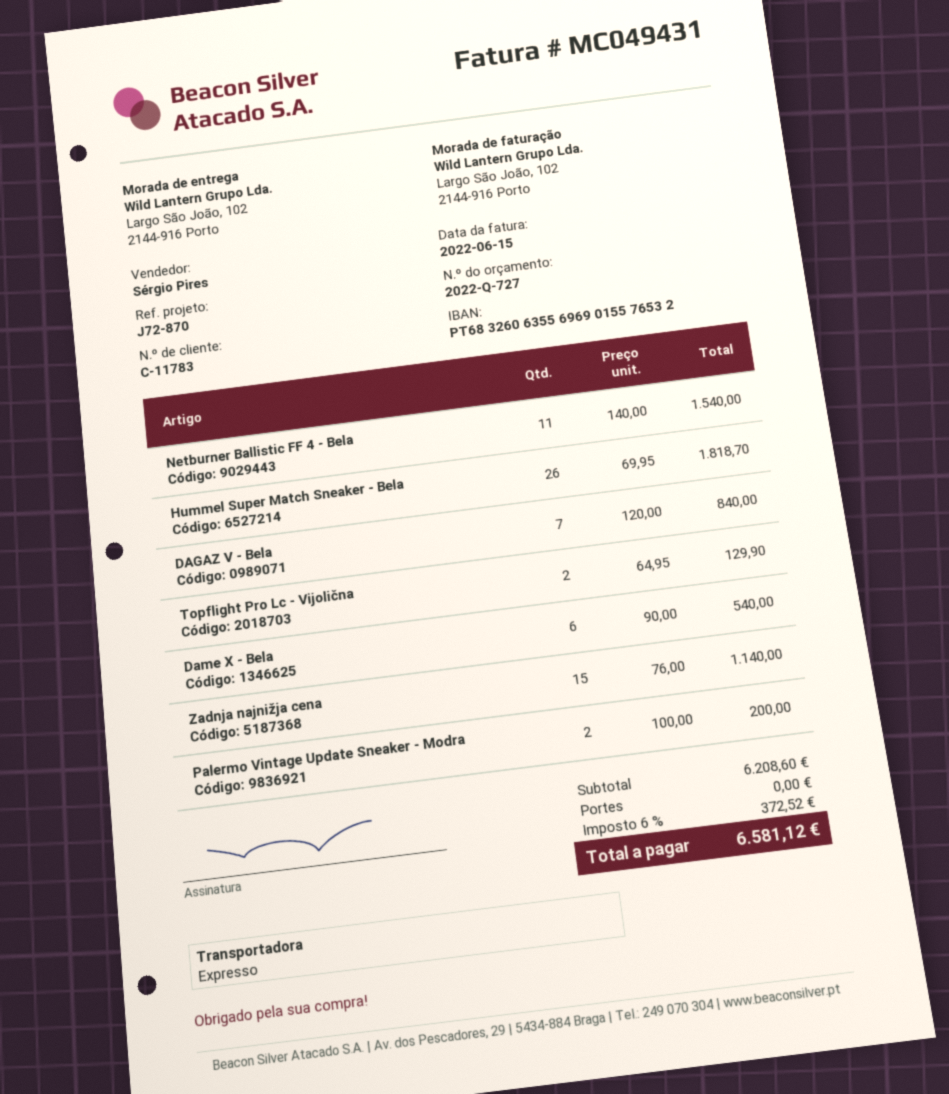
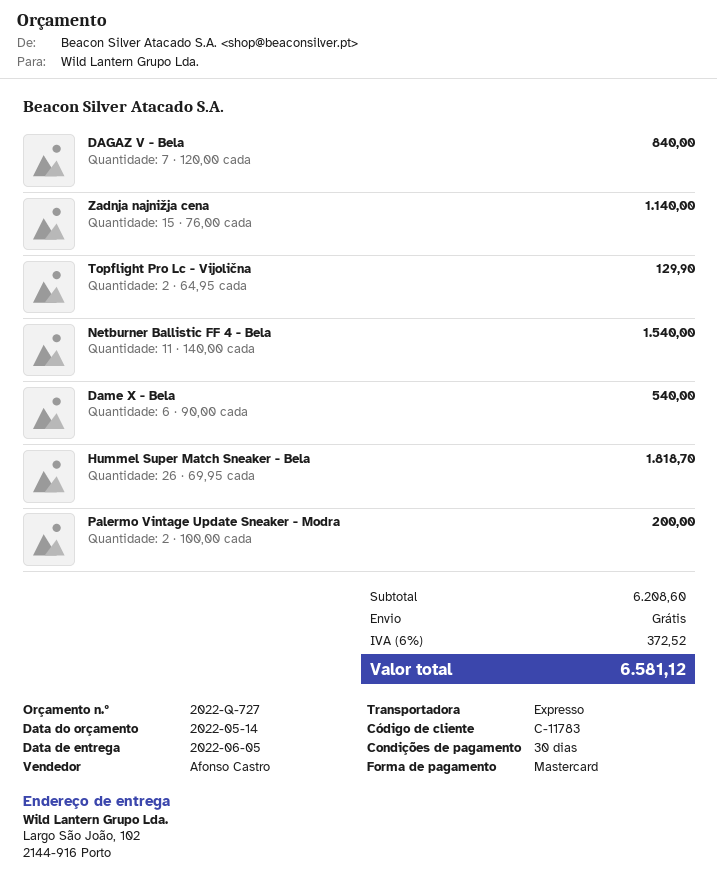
sales rep: Sérgio Pires -> Afonso Castro

